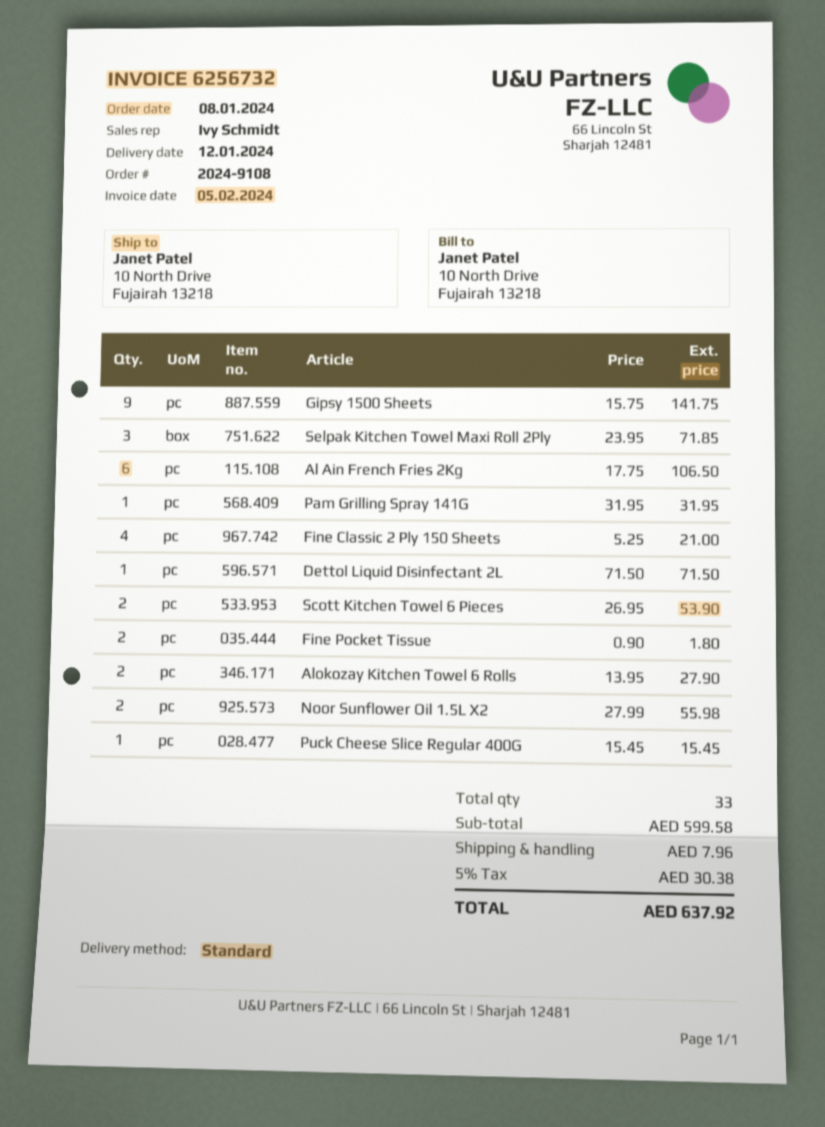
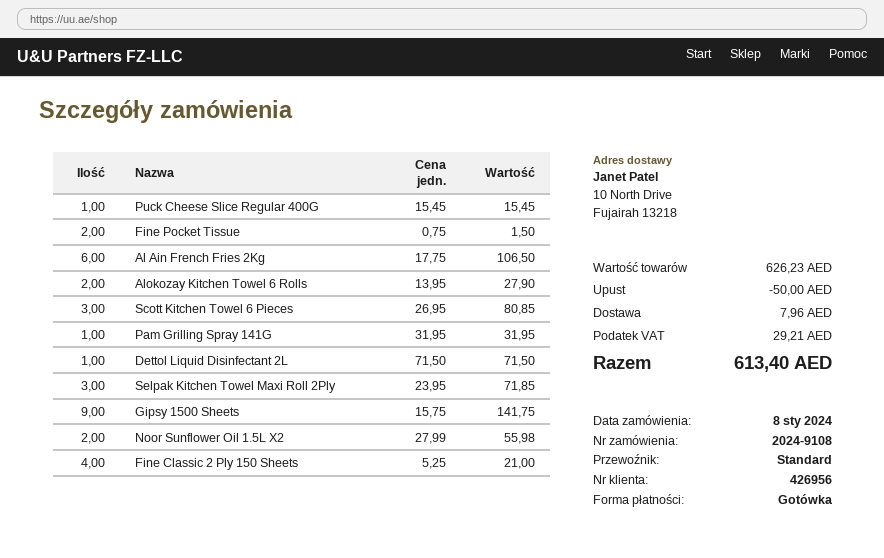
Scott Kitchen Towel 6 Pieces: 2 x 26.95 = 53.90 -> 3 x 26.95 = 80.85
Fine Pocket Tissue: 2 x 0.90 = 1.80 -> 2 x 0.75 = 1.50
subtotal: 599.58 -> 626.23
discount: none -> 50.00
tax: 30.38 -> 29.21
total: 637.92 -> 613.40

